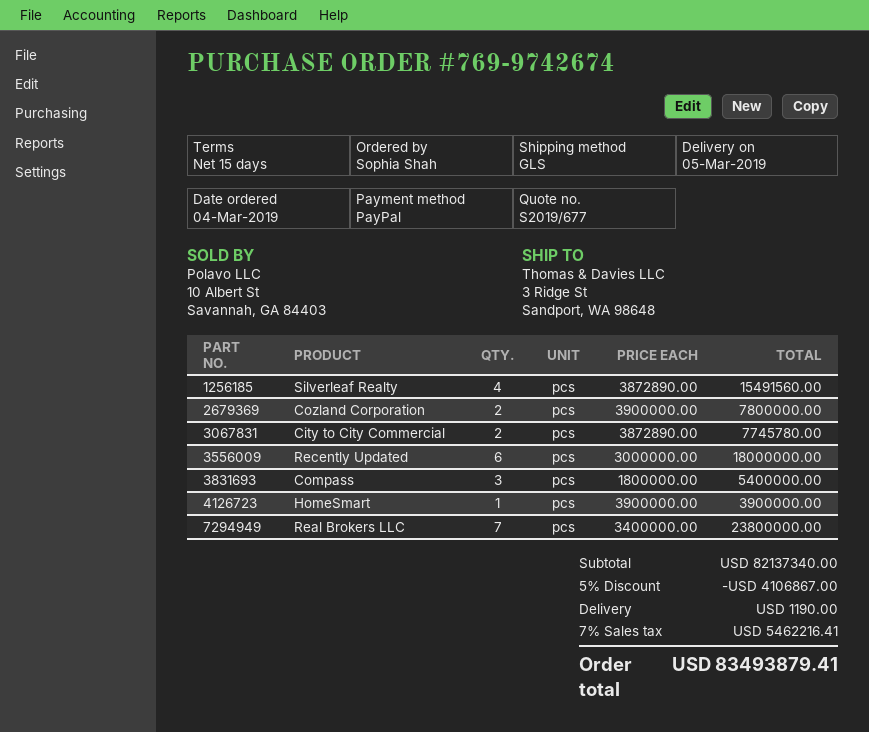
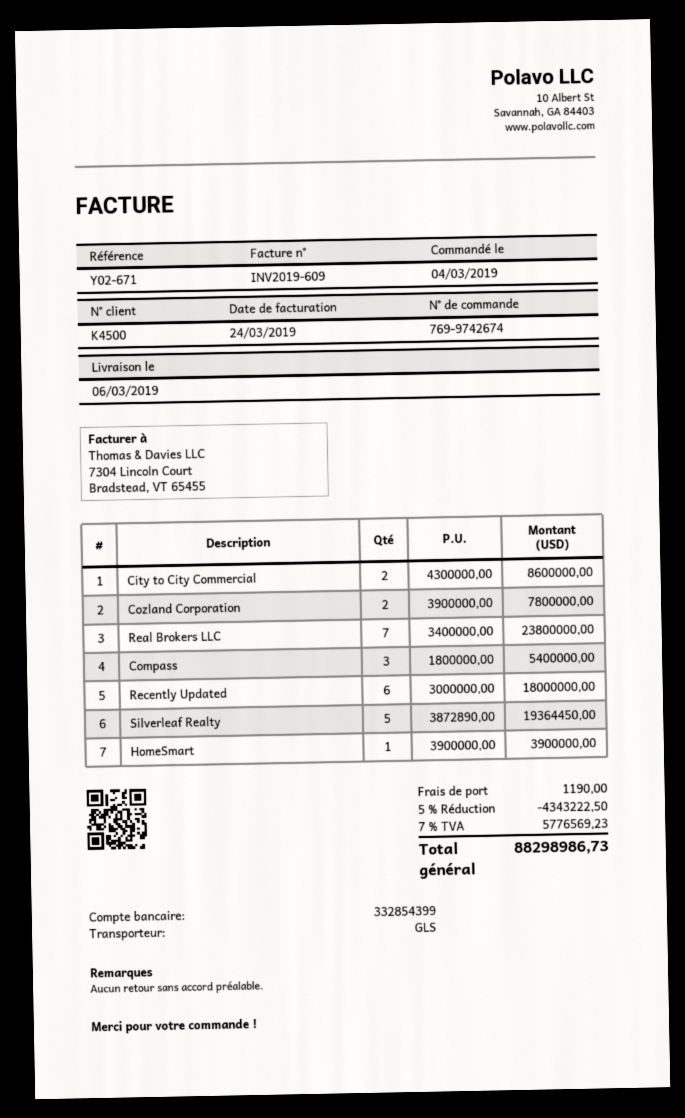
delivery date: 2019-03-05 -> 2019-03-06
Silverleaf Realty: 4 x 3872890.00 = 15491560.00 -> 5 x 3872890.00 = 19364450.00
City to City Commercial: 2 x 3872890.00 = 7745780.00 -> 2 x 4300000.00 = 8600000.00
discount: 5% = 4106867.00 -> 5% = 4343222.50
tax: 7% = 5462216.41 -> 7% = 5776569.23
total: 83493879.41 -> 88298986.73

